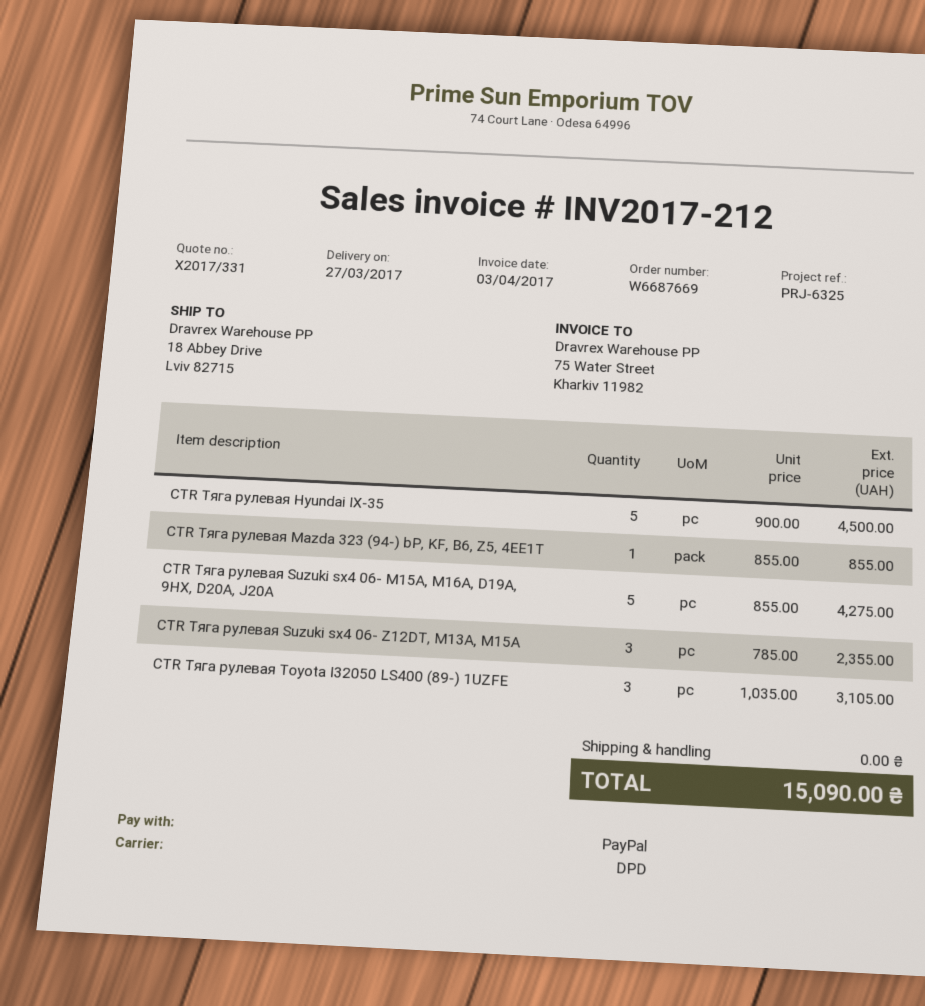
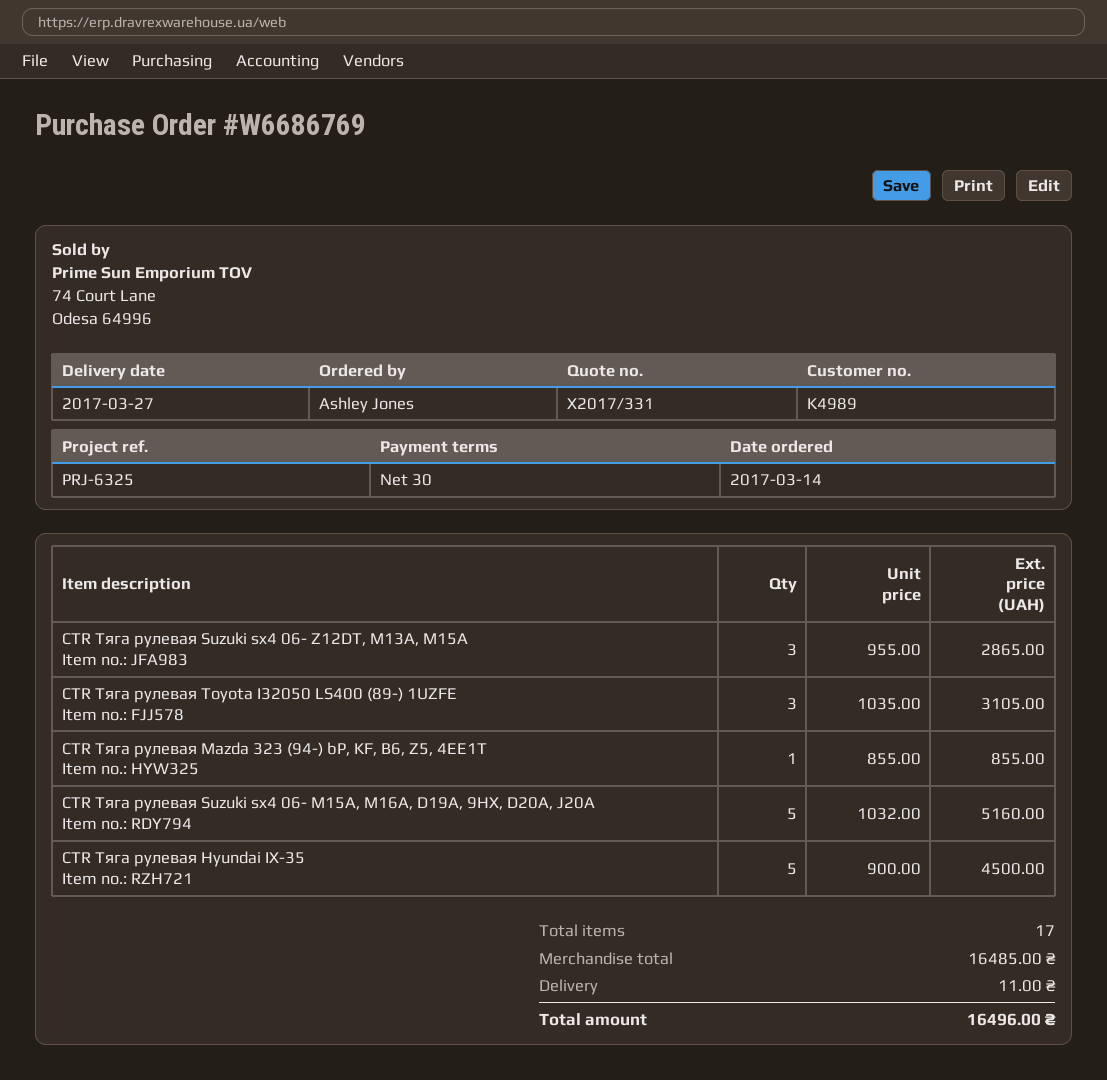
order number: W6687669 -> W6686769
CTR Тяга рулевая Suzuki sx4 06- M15A, M16A, D19A, 9HX, D20A, J20A: 5 x 855.00 = 4275.00 -> 5 x 1032.00 = 5160.00
CTR Тяга рулевая Suzuki sx4 06- Z12DT, M13A, M15A: 3 x 785.00 = 2355.00 -> 3 x 955.00 = 2865.00
shipping: 0.00 -> 11.00
total: 15090.00 -> 16496.00

